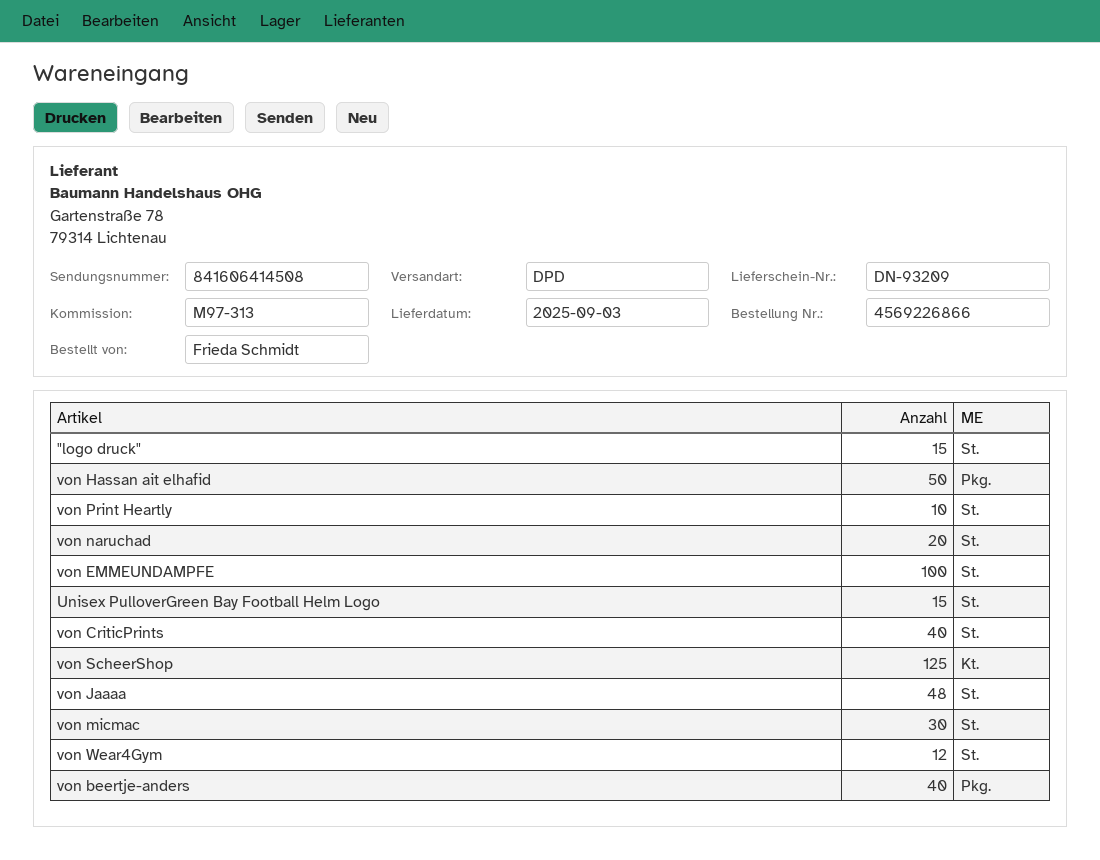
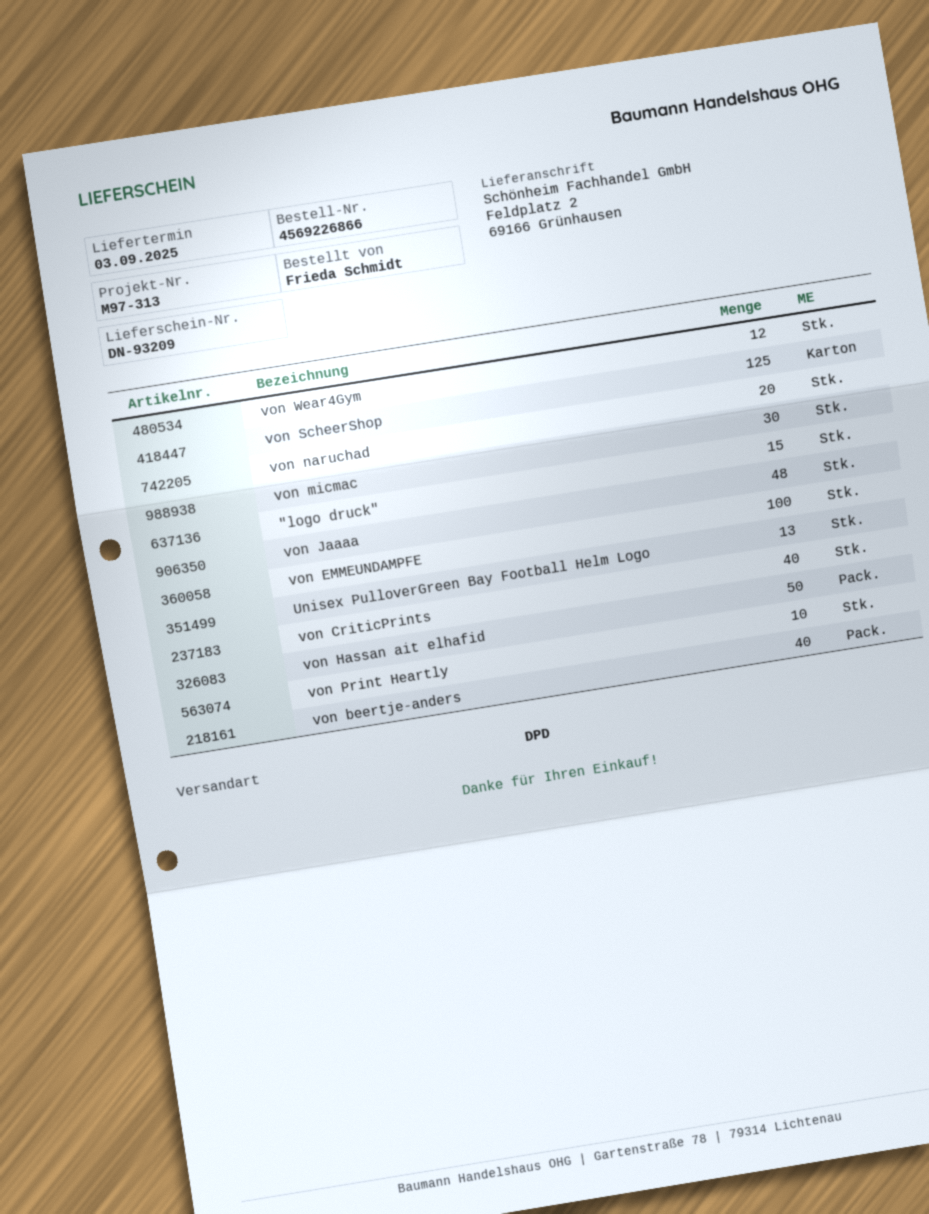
Unisex PulloverGreen Bay Football Helm Logo: 15 -> 13

